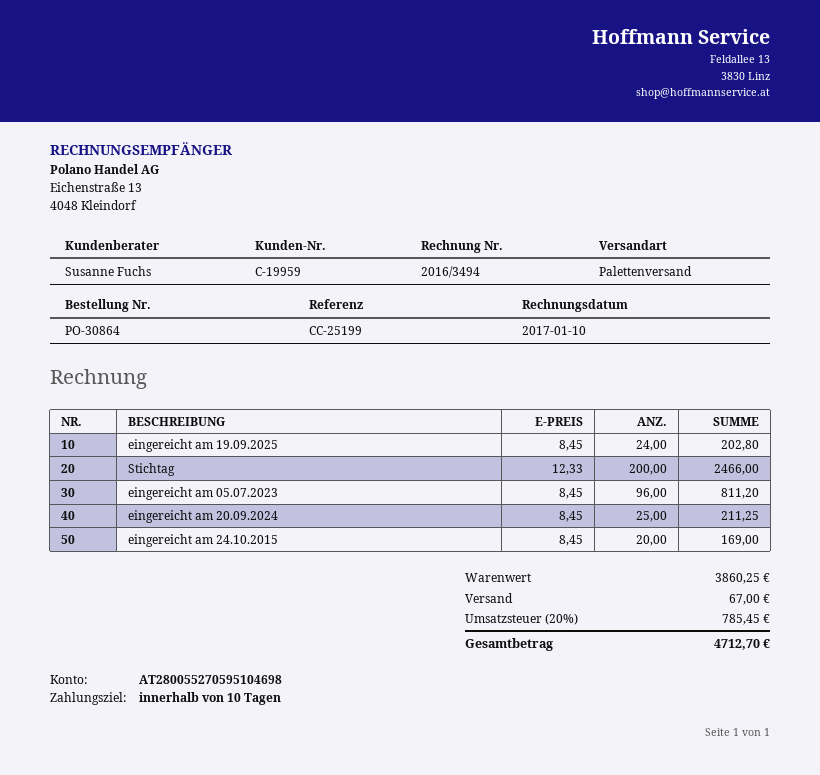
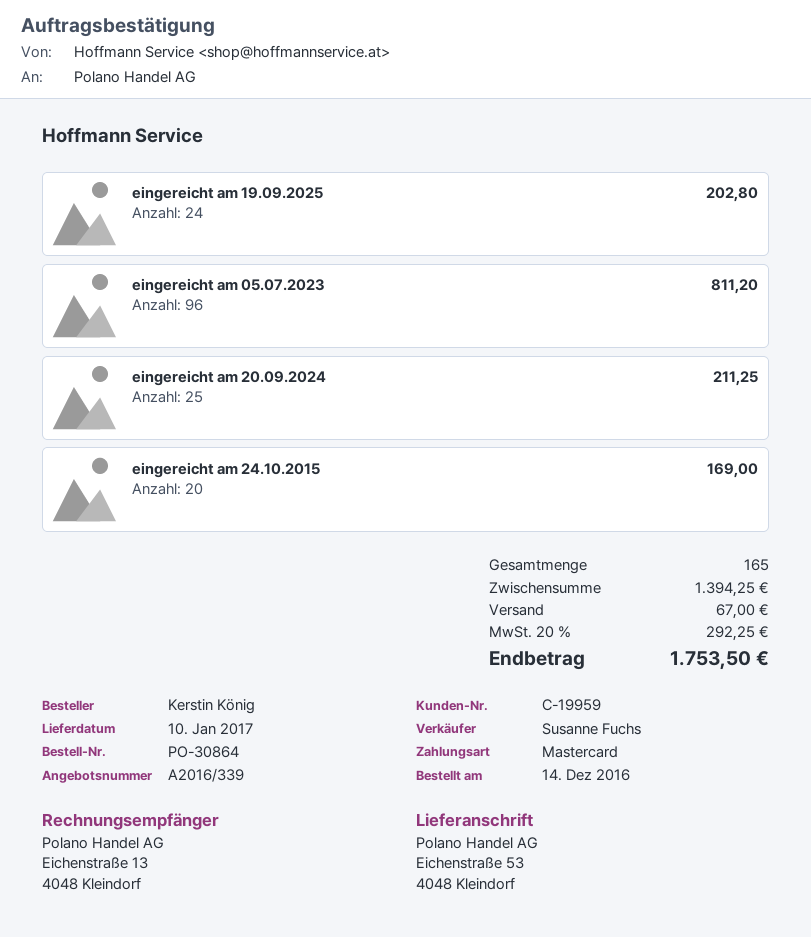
Stichtag: 200 for 2466.00 -> none
subtotal: 3860.25 -> 1394.25
tax: 20% = 785.45 -> 20% = 292.25
total: 4712.70 -> 1753.50

